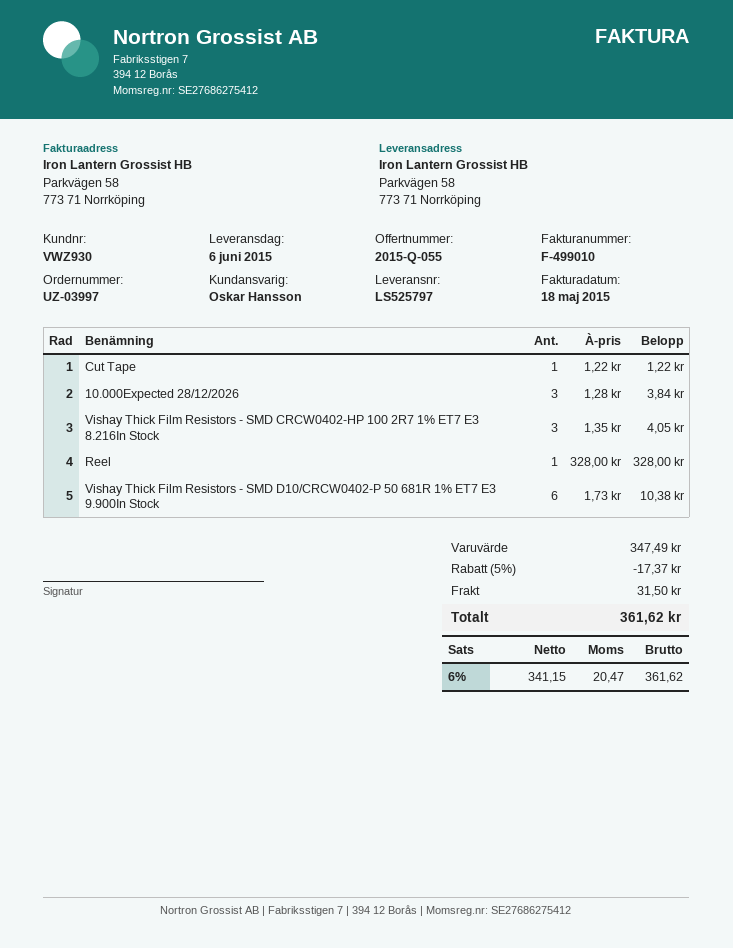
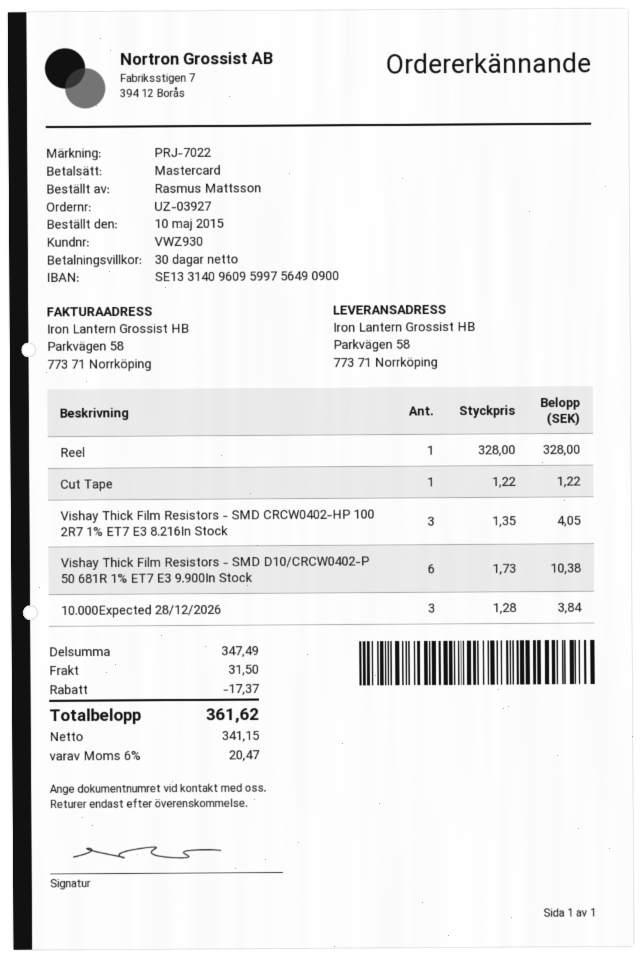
order number: UZ-03997 -> UZ-03927

